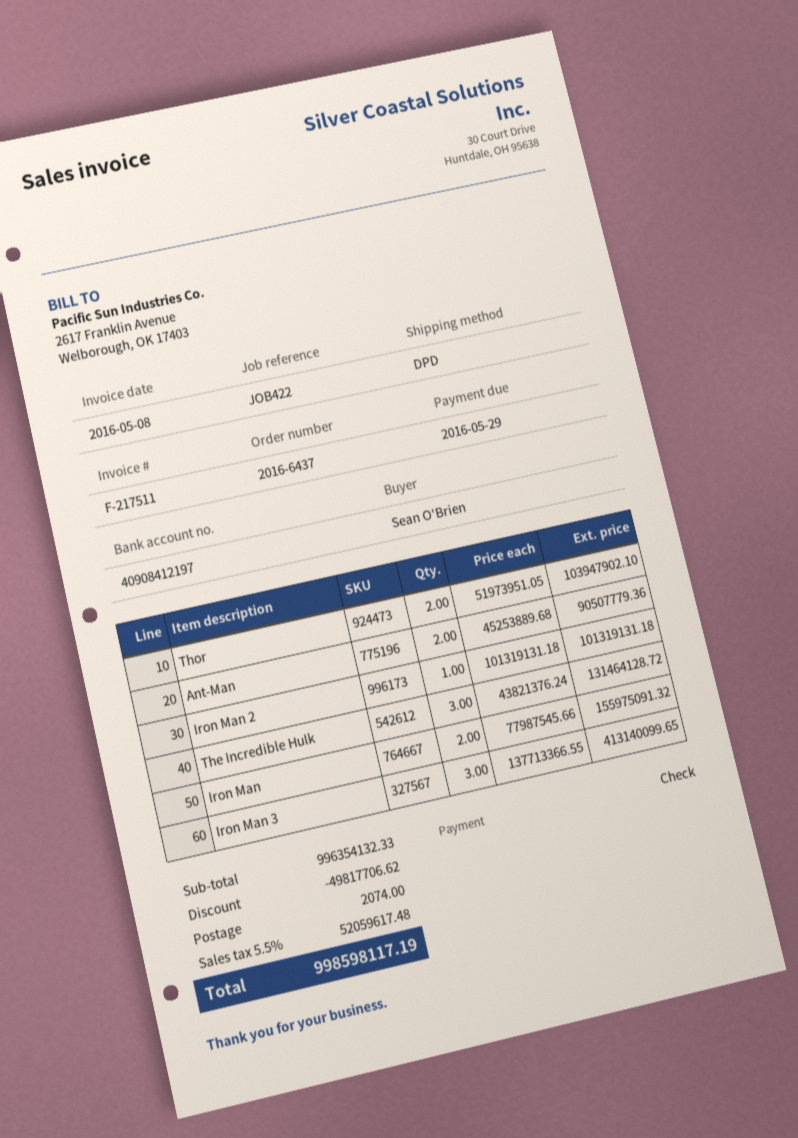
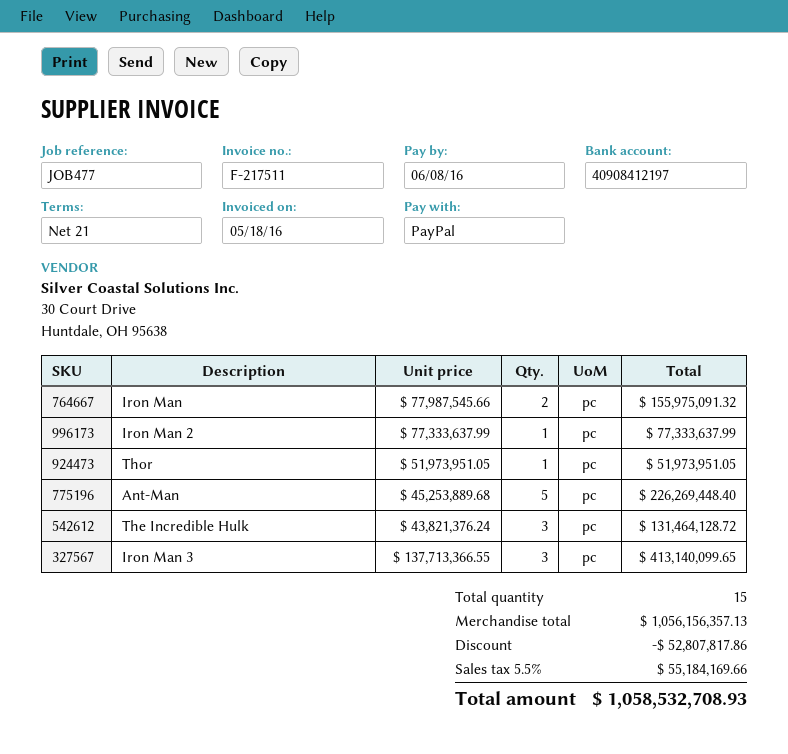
invoice date: 2016-05-08 -> 2016-05-18
due date: 2016-05-29 -> 2016-06-08
reference: JOB422 -> JOB477
payment method: cheque -> PayPal
Thor: 2 x 51973951.05 = 103947902.10 -> 1 x 51973951.05 = 51973951.05
Ant-Man: 2 x 45253889.68 = 90507779.36 -> 5 x 45253889.68 = 226269448.40
Iron Man 2: 1 x 101319131.18 = 101319131.18 -> 1 x 77333637.99 = 77333637.99
subtotal: 996354132.33 -> 1056156357.13
discount: 49817706.62 -> 52807817.86
shipping: 2074.00 -> none
tax: 5.5% = 52059617.48 -> 5.5% = 55184169.66
total: 998598117.19 -> 1058532708.93

